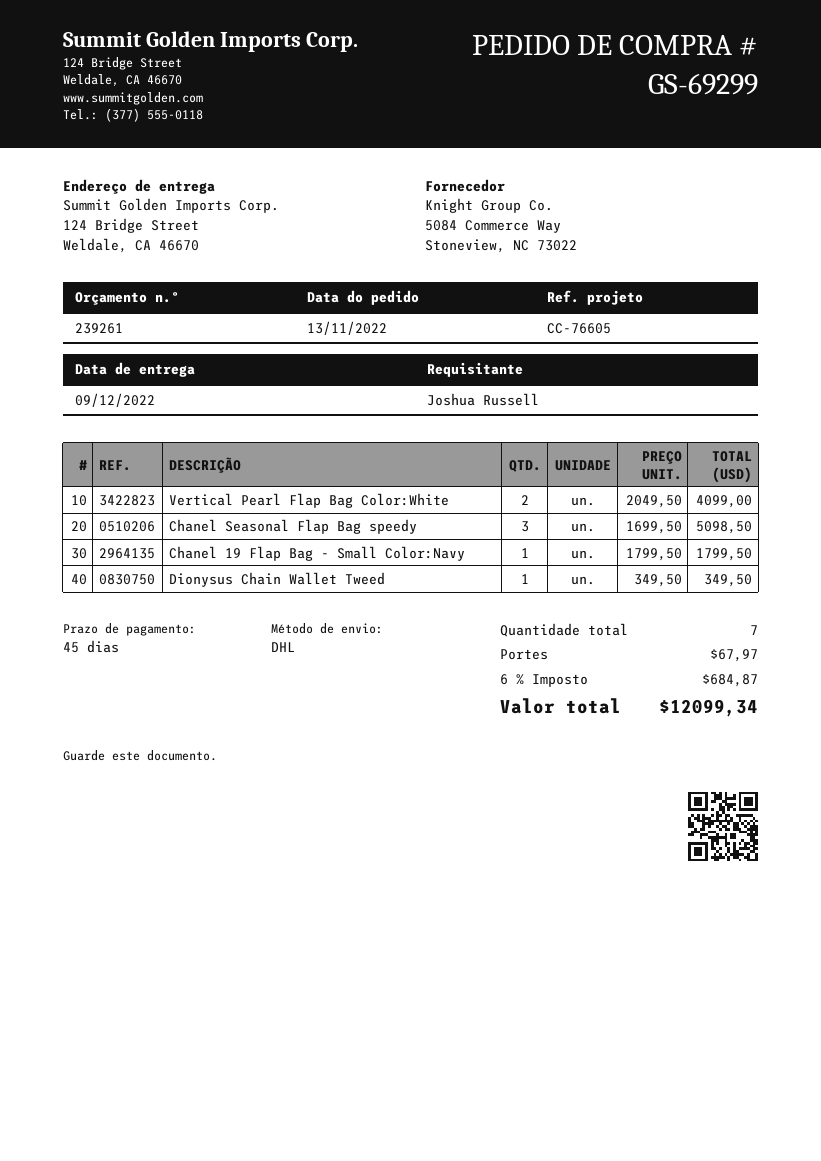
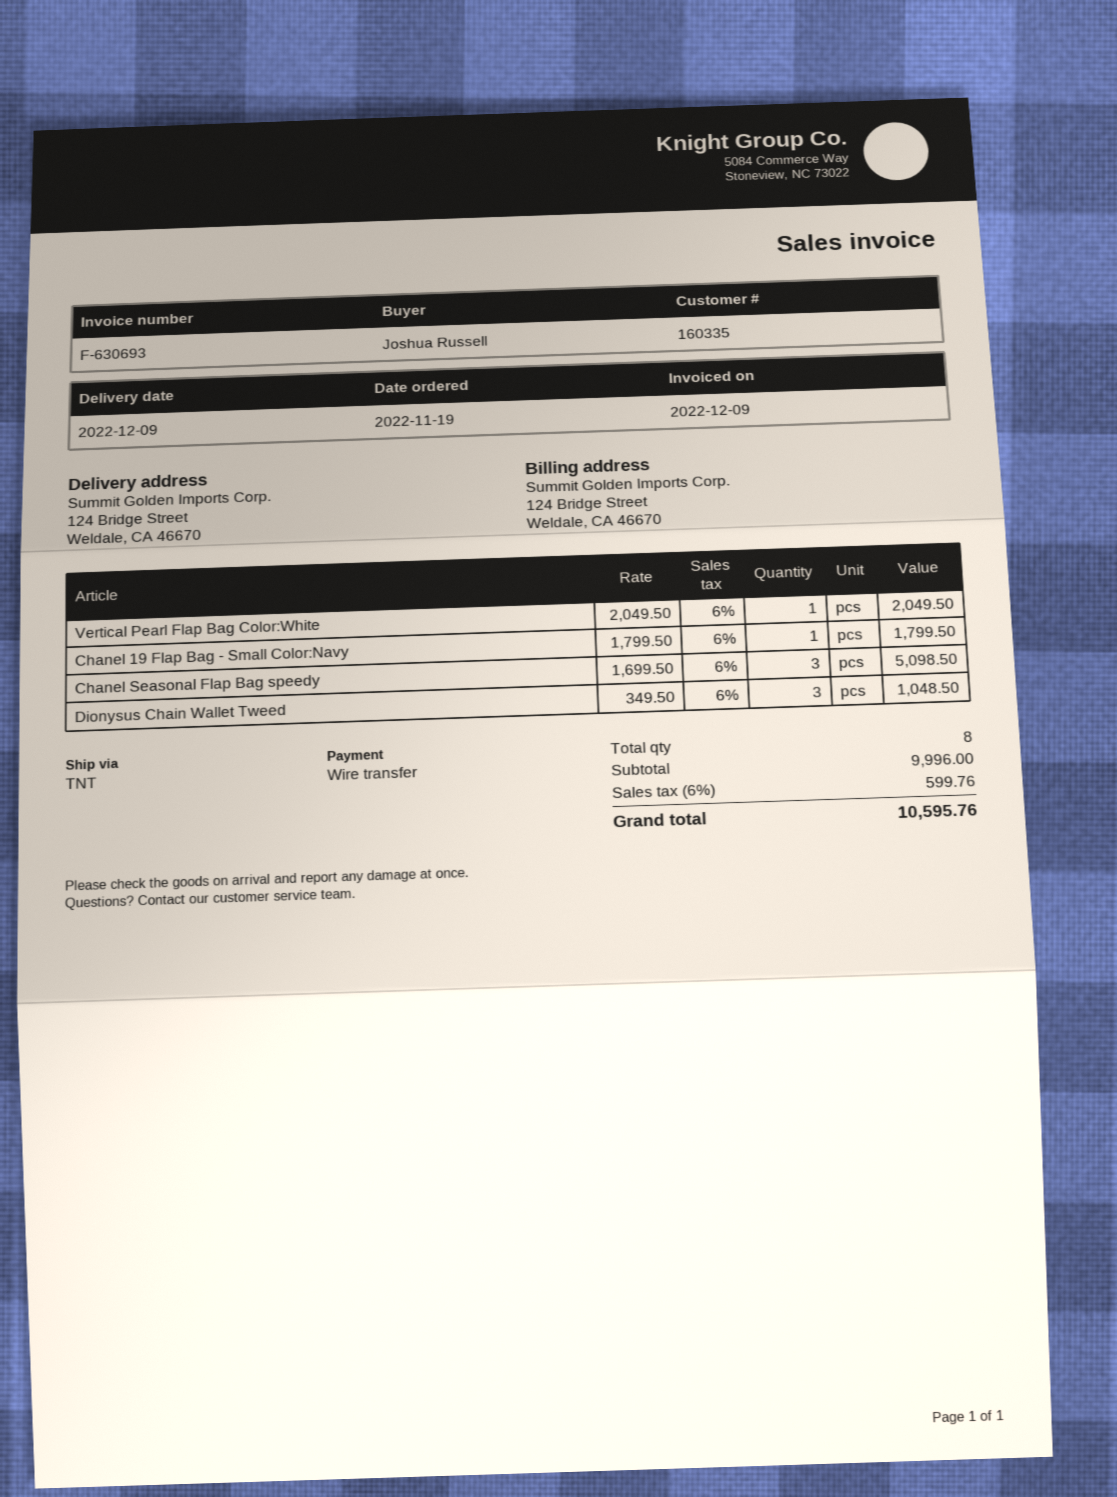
order date: 2022-11-13 -> 2022-11-19
shipping method: DHL -> TNT
Vertical Pearl Flap Bag Color:White: 2 x 2049.50 = 4099.00 -> 1 x 2049.50 = 2049.50
Dionysus Chain Wallet Tweed: 1 x 349.50 = 349.50 -> 3 x 349.50 = 1048.50
total quantity: 7 -> 8
shipping: 67.97 -> none
tax: 6% = 684.87 -> 6% = 599.76
total: 12099.34 -> 10595.76

